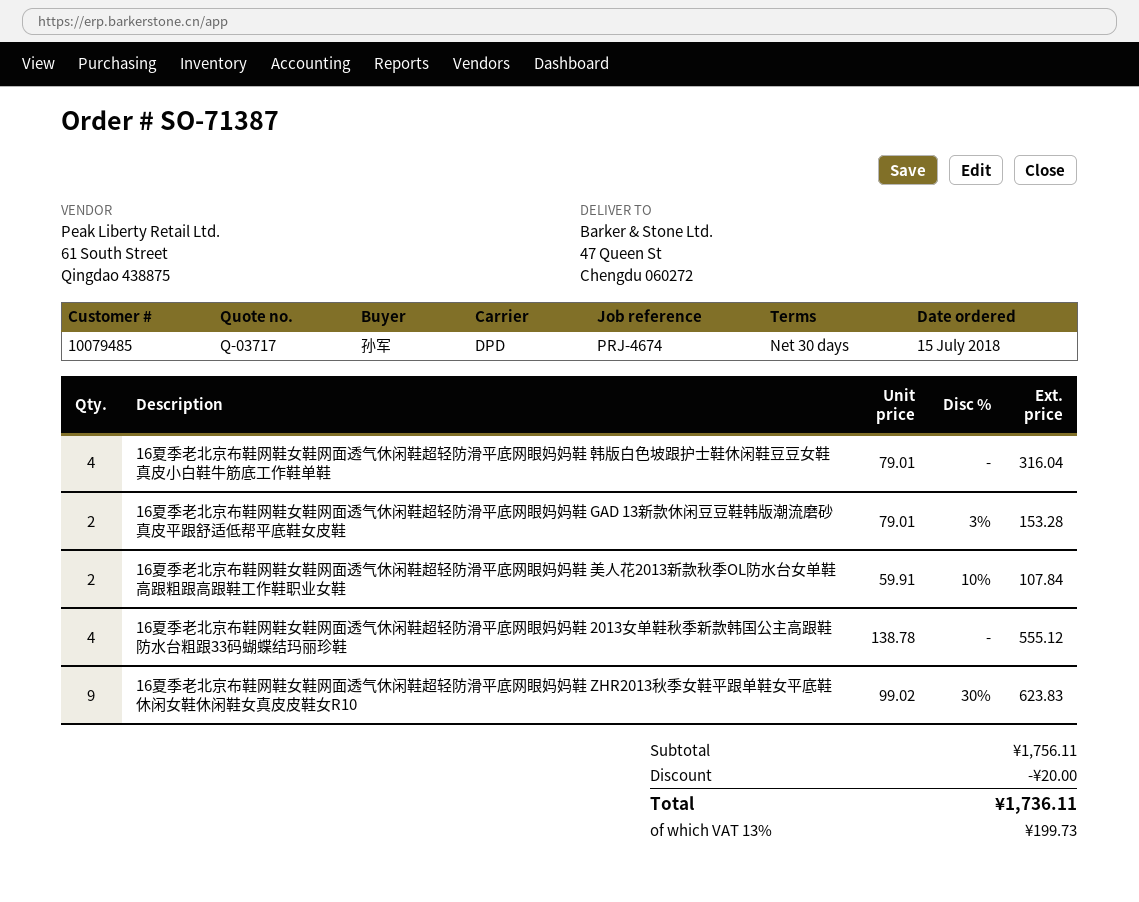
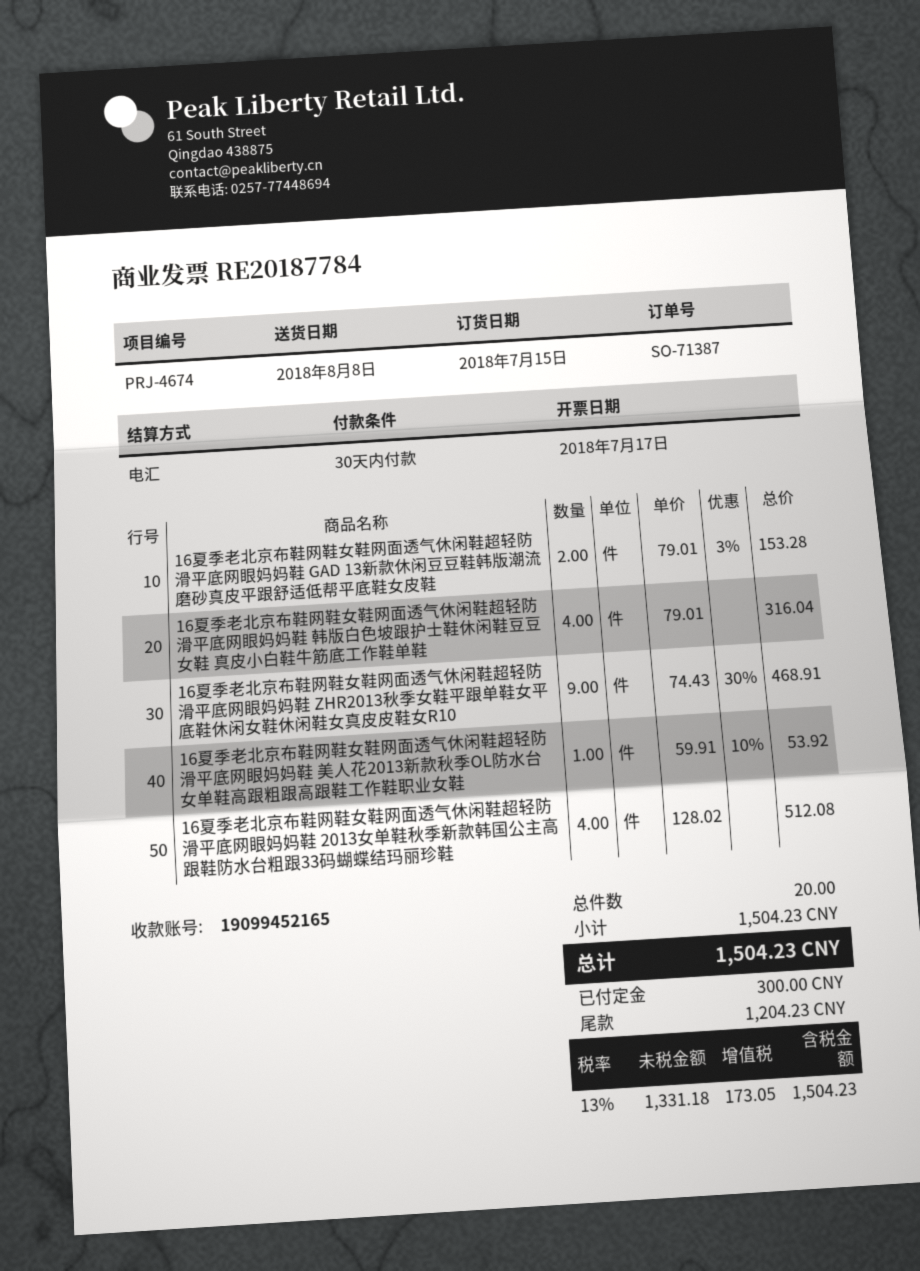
16夏季老北京布鞋网鞋女鞋网面透气休闲鞋超轻防滑平底网眼妈妈鞋 美人花2013新款秋季OL防水台女单鞋高跟粗跟高跟鞋工作鞋职业女鞋: 2 x 59.91 - 10% = 107.84 -> 1 x 59.91 - 10% = 53.92
16夏季老北京布鞋网鞋女鞋网面透气休闲鞋超轻防滑平底网眼妈妈鞋 2013女单鞋秋季新款韩国公主高跟鞋防水台粗跟33码蝴蝶结玛丽珍鞋: 4 x 138.78 = 555.12 -> 4 x 128.02 = 512.08
16夏季老北京布鞋网鞋女鞋网面透气休闲鞋超轻防滑平底网眼妈妈鞋 ZHR2013秋季女鞋平跟单鞋女平底鞋休闲女鞋休闲鞋女真皮皮鞋女R10: 9 x 99.02 - 30% = 623.83 -> 9 x 74.43 - 30% = 468.91
subtotal: 1756.11 -> 1504.23
discount: 20.00 -> none
tax: 13% = 199.73 -> 13% = 173.05
total: 1736.11 -> 1504.23

